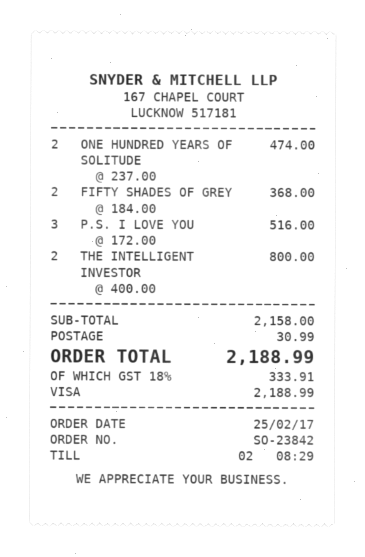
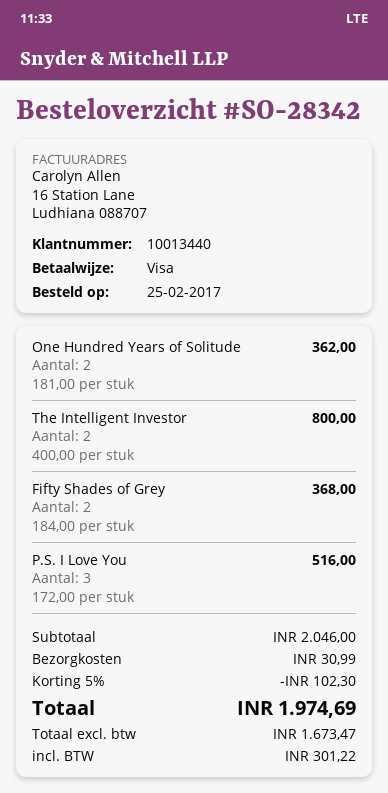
order number: SO-23842 -> SO-28342
ONE HUNDRED YEARS OF SOLITUDE: 2 x 237.00 = 474.00 -> 2 x 181.00 = 362.00
subtotal: 2158.00 -> 2046.00
discount: none -> 5% = 102.30
tax: 333.91 -> 301.22
total: 2188.99 -> 1974.69

